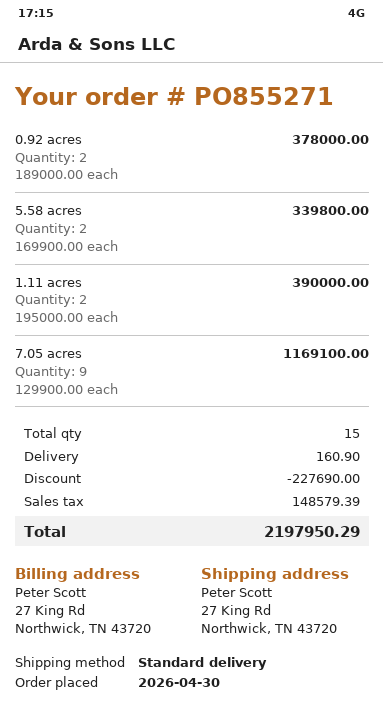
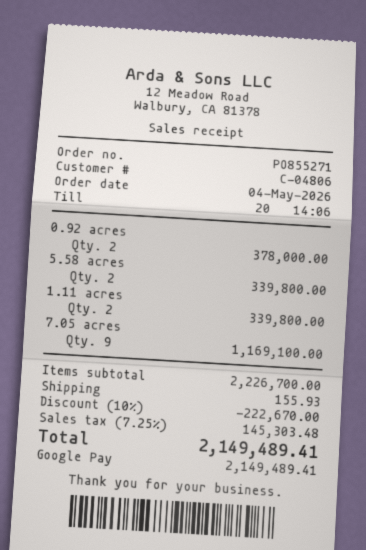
order date: 2026-04-30 -> 2026-05-04
1.11 acres: 2 for 390000.00 -> 2 for 339800.00
discount: 227690.00 -> 222670.00
shipping: 160.90 -> 155.93
tax: 148579.39 -> 145303.48
total: 2197950.29 -> 2149489.41

